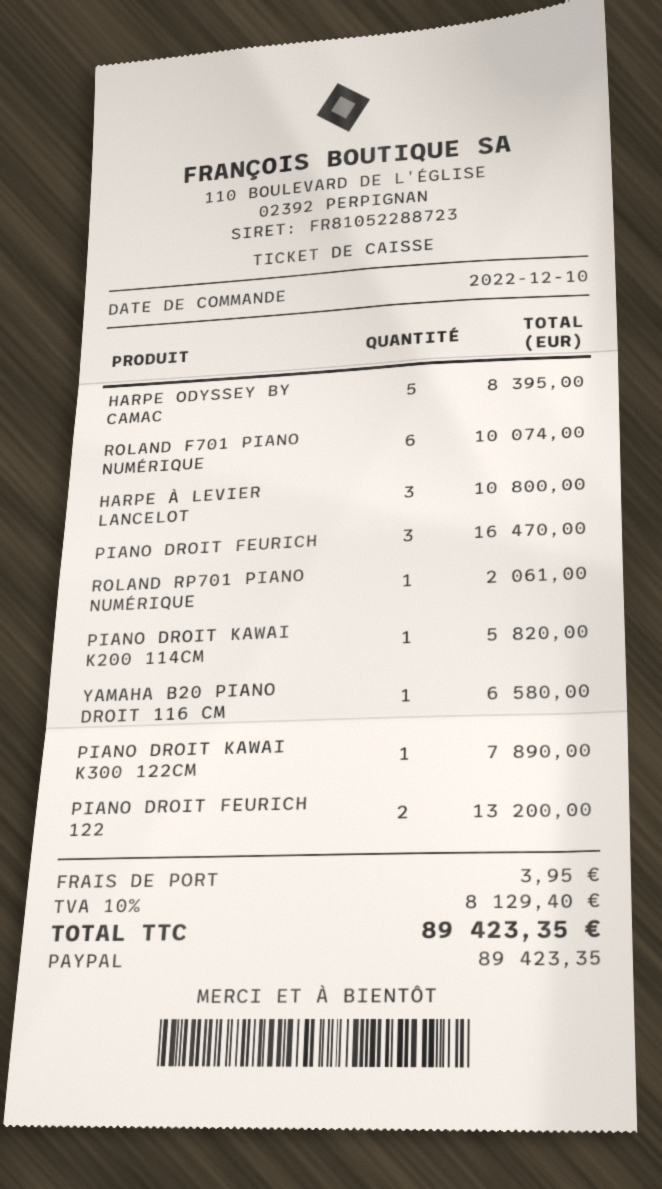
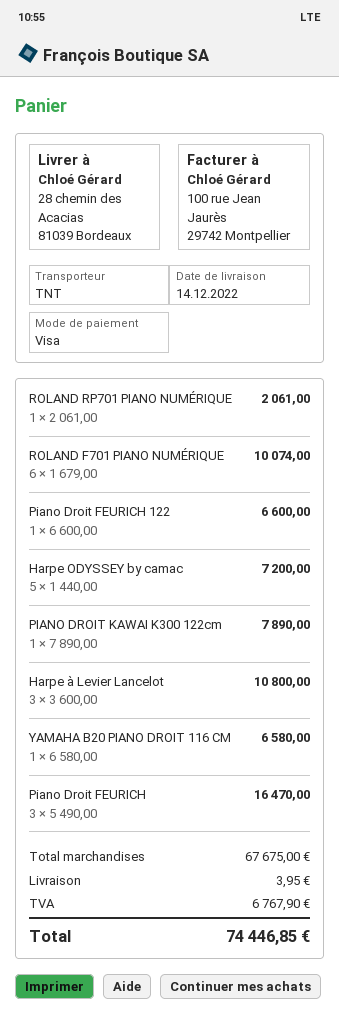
payment method: PayPal -> Visa
HARPE ODYSSEY BY CAMAC: 5 for 8395.00 -> 5 for 7200.00
PIANO DROIT KAWAI K200 114CM: 1 for 5820.00 -> none
PIANO DROIT FEURICH 122: 2 for 13200.00 -> 1 for 6600.00
tax: 8129.40 -> 6767.90
total: 89423.35 -> 74446.85

